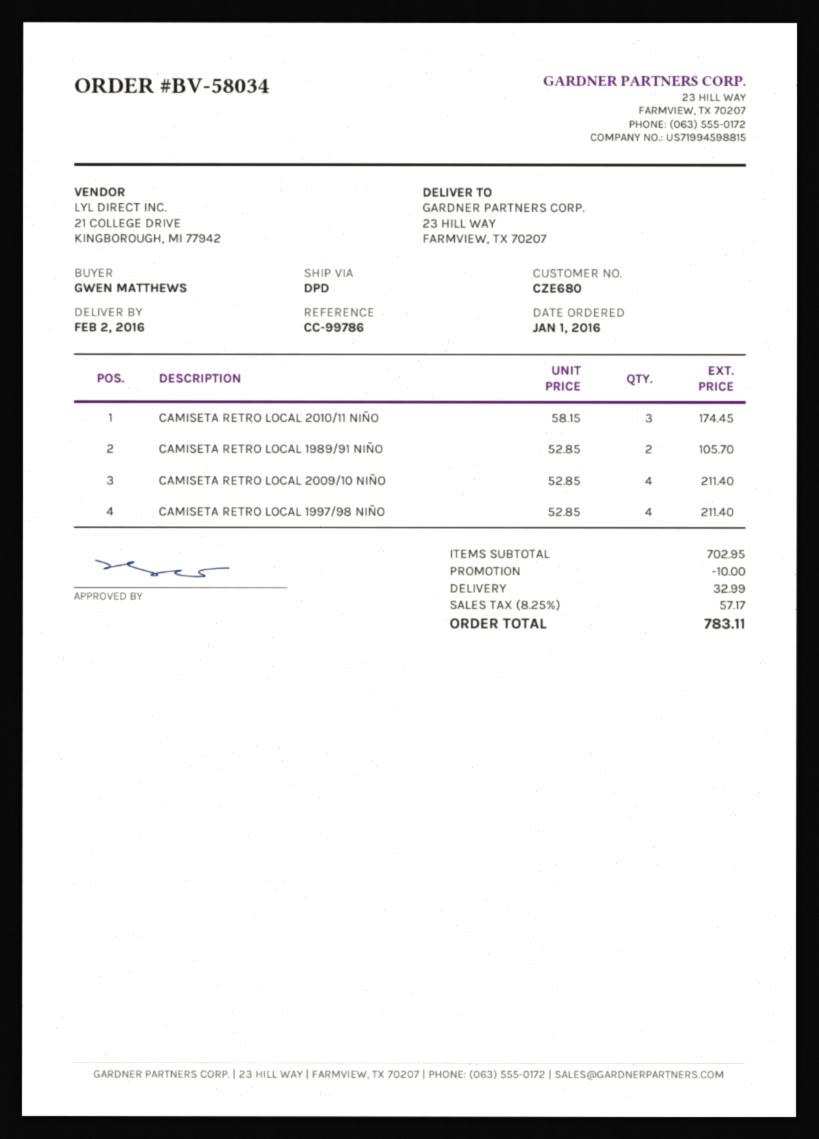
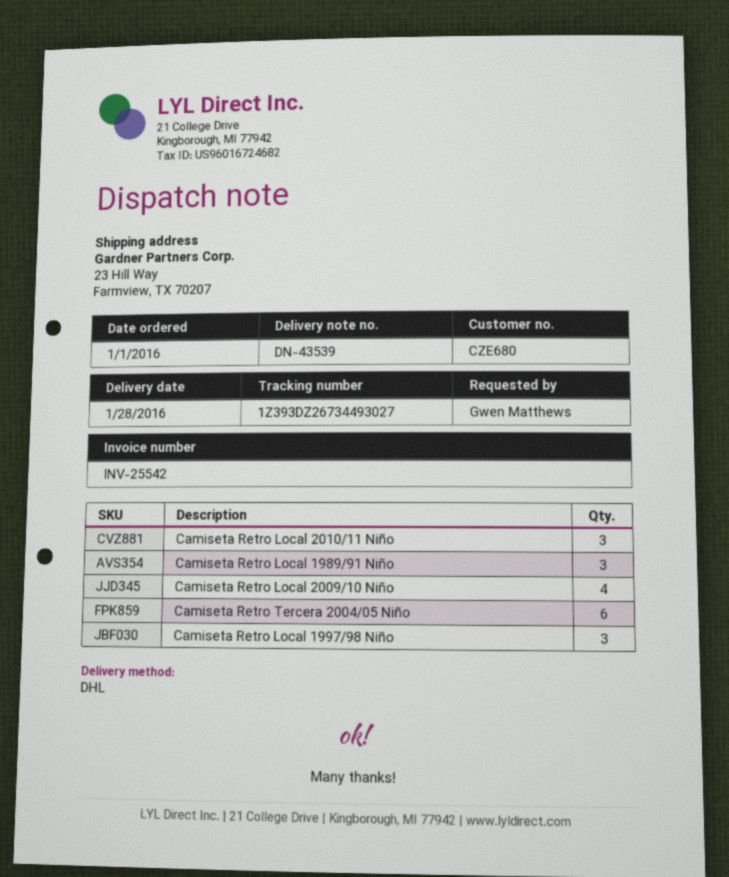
delivery date: 2016-02-02 -> 2016-01-28
shipping method: DPD -> DHL
CAMISETA RETRO LOCAL 1989/91 NIÑO: 2 -> 3
CAMISETA RETRO LOCAL 1997/98 NIÑO: 4 -> 3
Camiseta Retro Tercera 2004/05 Niño: none -> 6

